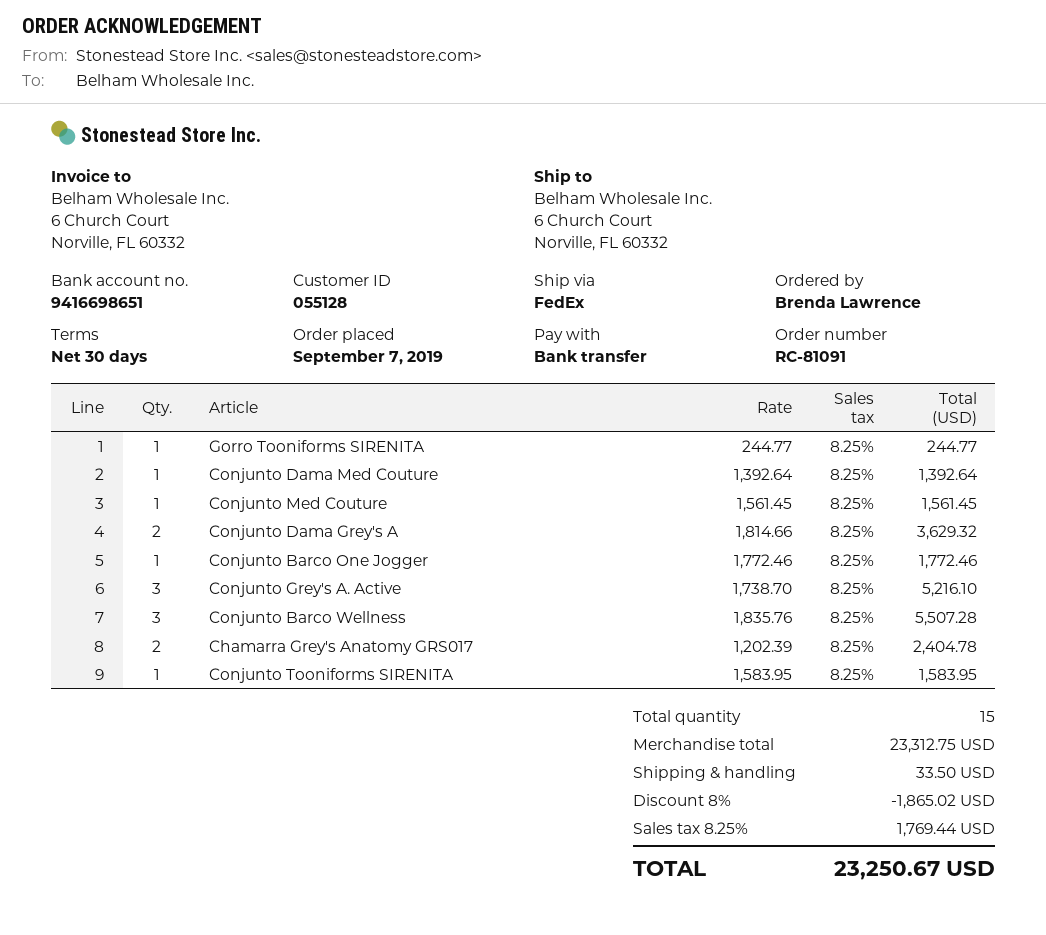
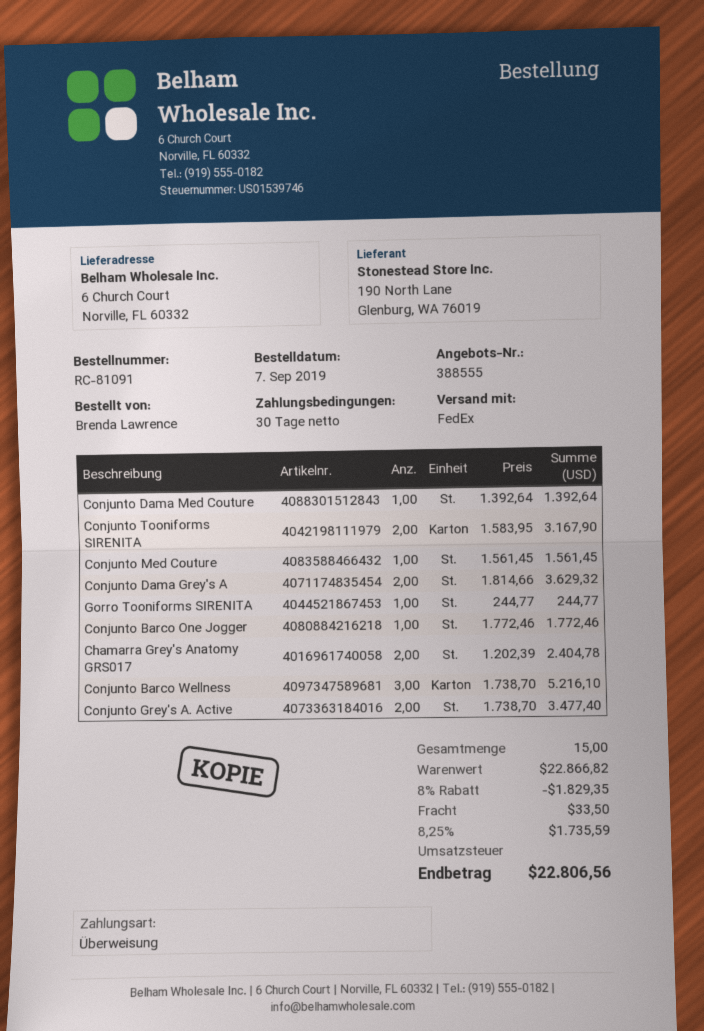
Conjunto Grey's A. Active: 3 x 1738.70 = 5216.10 -> 2 x 1738.70 = 3477.40
Conjunto Barco Wellness: 3 x 1835.76 = 5507.28 -> 3 x 1738.70 = 5216.10
Conjunto Tooniforms SIRENITA: 1 x 1583.95 = 1583.95 -> 2 x 1583.95 = 3167.90
subtotal: 23312.75 -> 22866.82
discount: 8% = 1865.02 -> 8% = 1829.35
tax: 8.25% = 1769.44 -> 8.25% = 1735.59
total: 23250.67 -> 22806.56

